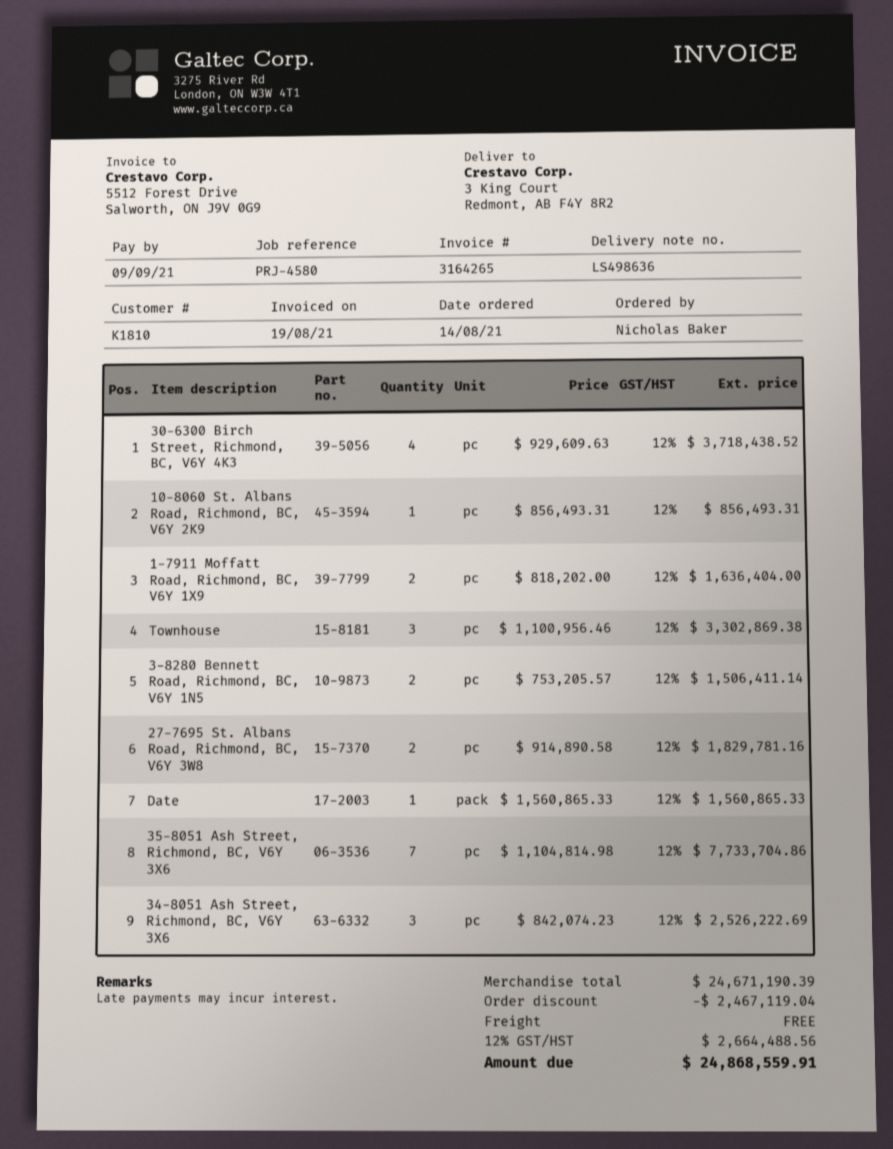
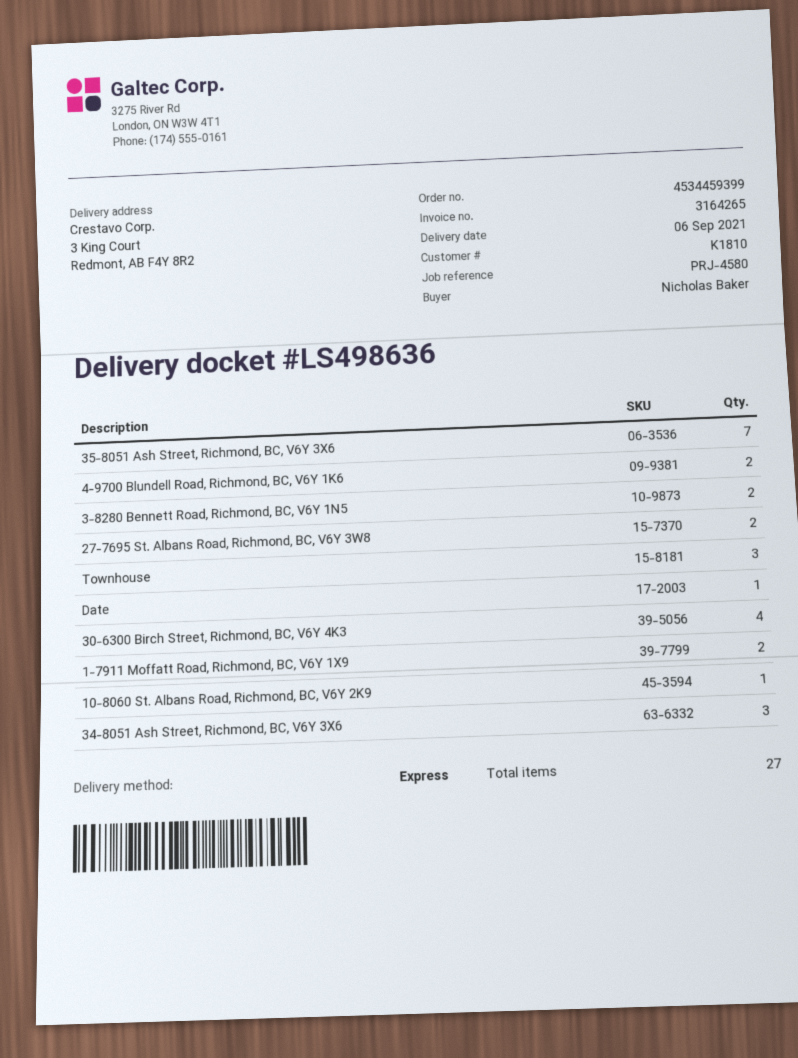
4-9700 Blundell Road, Richmond, BC, V6Y 1K6: none -> 2

